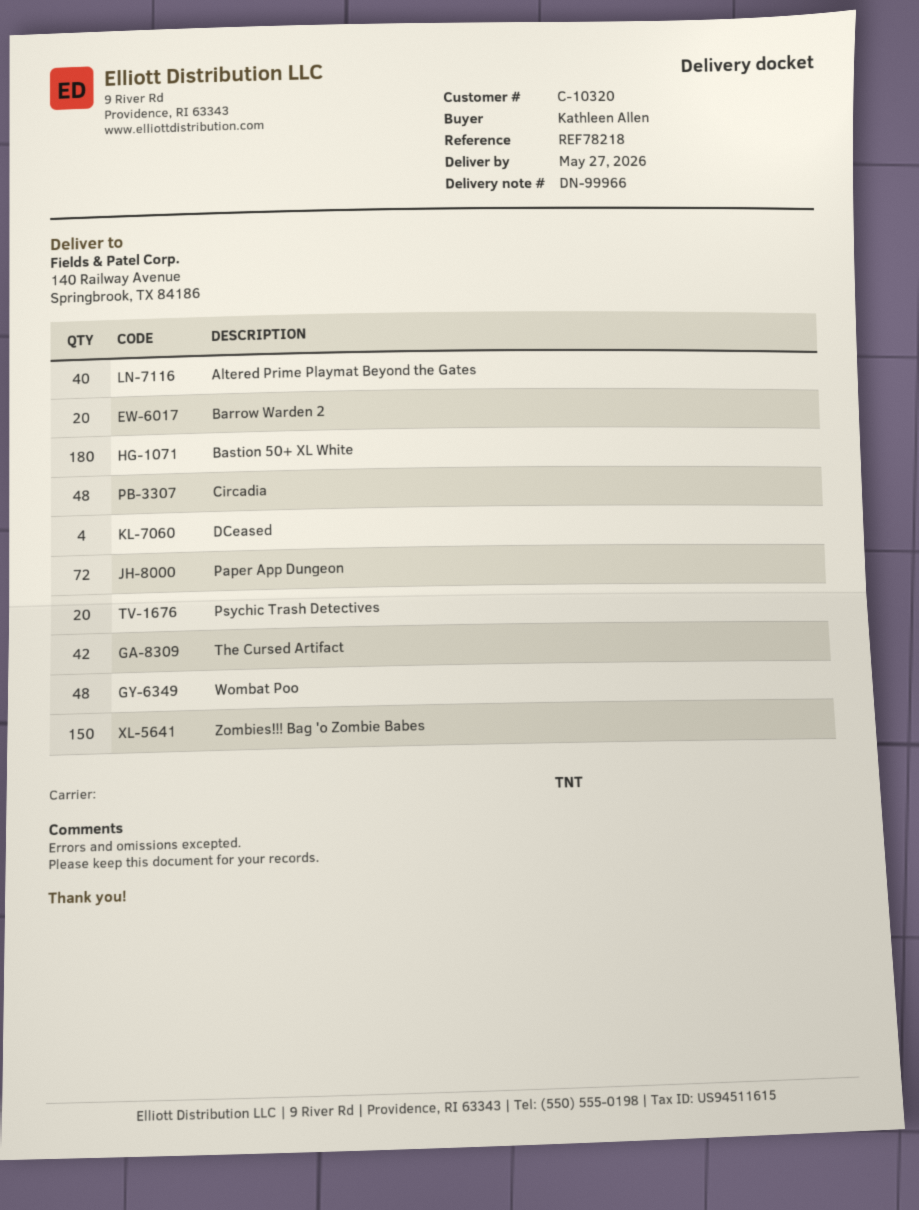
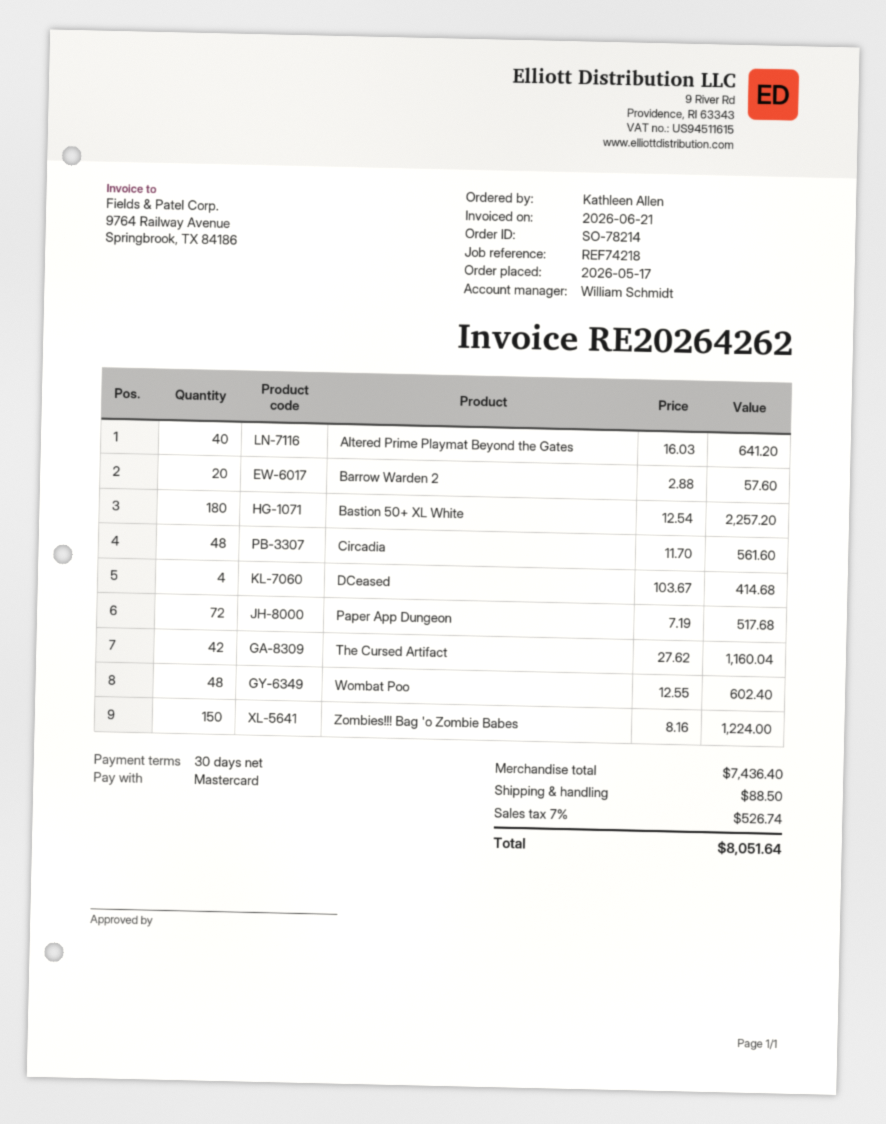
reference: REF78218 -> REF74218
Psychic Trash Detectives: 20 -> none

